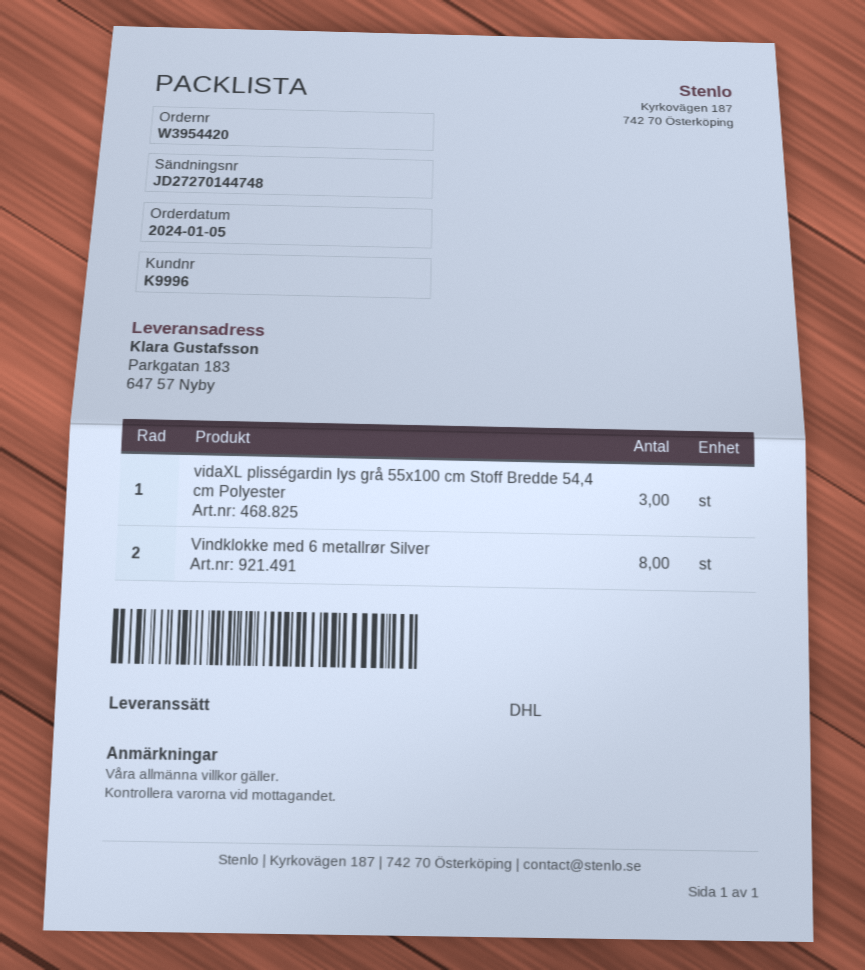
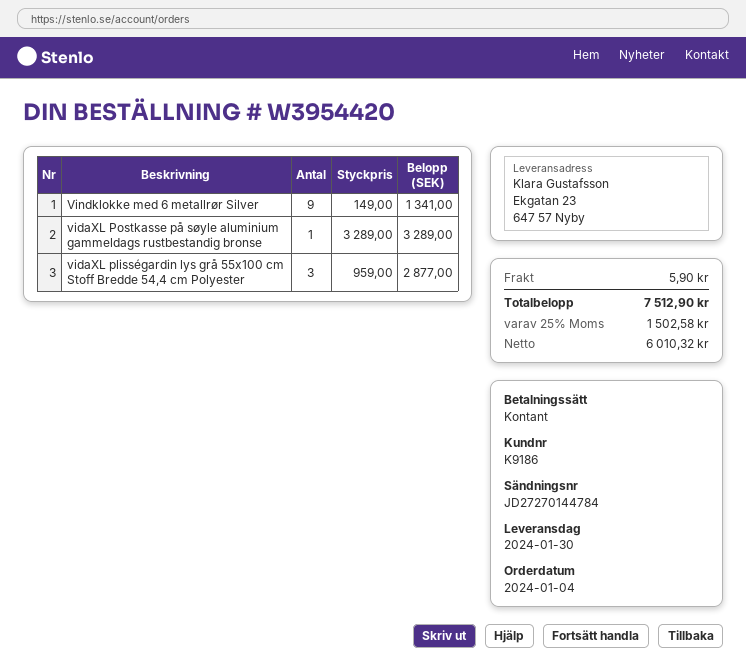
order date: 2024-01-05 -> 2024-01-04
customer number: K9996 -> K9186
tracking number: JD27270144748 -> JD27270144784
ship to: Parkgatan 183, 647 57 Nyby -> Ekgatan 23, 647 57 Nyby
Vindklokke med 6 metallrør Silver: 8 -> 9
vidaXL Postkasse på søyle aluminium gammeldags rustbestandig bronse: none -> 1

